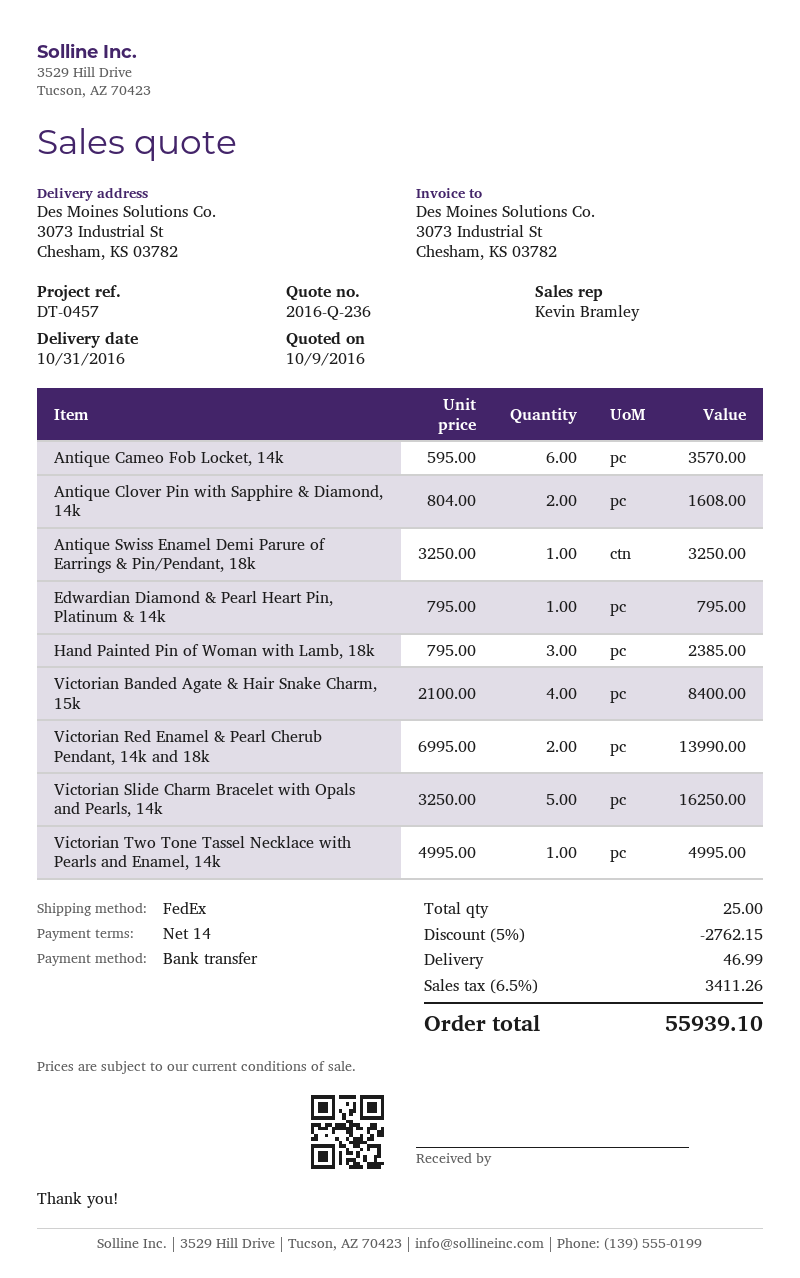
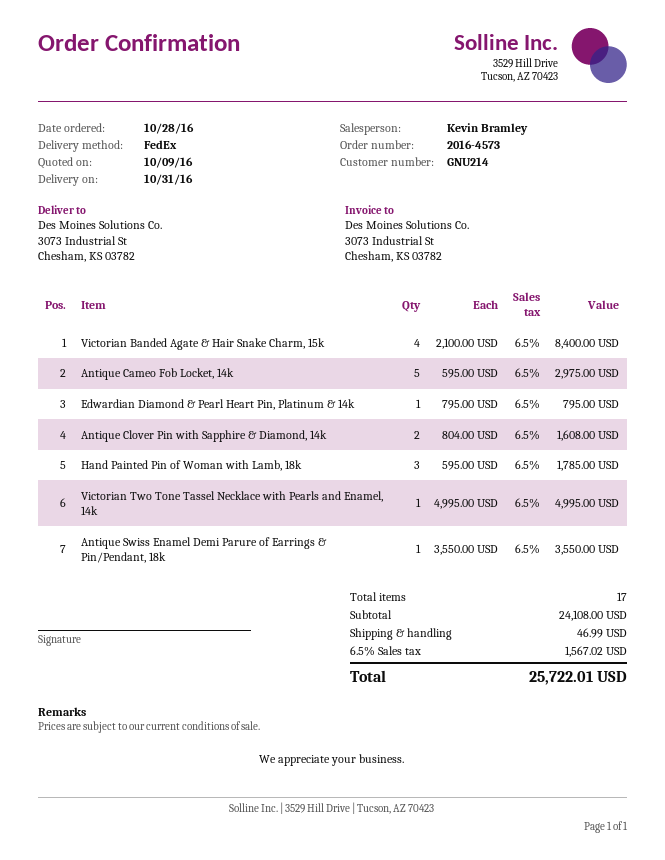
Antique Cameo Fob Locket, 14k: 6 x 595.00 = 3570.00 -> 5 x 595.00 = 2975.00
Antique Swiss Enamel Demi Parure of Earrings & Pin/Pendant, 18k: 1 x 3250.00 = 3250.00 -> 1 x 3550.00 = 3550.00
Hand Painted Pin of Woman with Lamb, 18k: 3 x 795.00 = 2385.00 -> 3 x 595.00 = 1785.00
Victorian Red Enamel & Pearl Cherub Pendant, 14k and 18k: 2 x 6995.00 = 13990.00 -> none
Victorian Slide Charm Bracelet with Opals and Pearls, 14k: 5 x 3250.00 = 16250.00 -> none
total quantity: 25 -> 17
discount: 5% = 2762.15 -> none
tax: 6.5% = 3411.26 -> 6.5% = 1567.02
total: 55939.10 -> 25722.01

